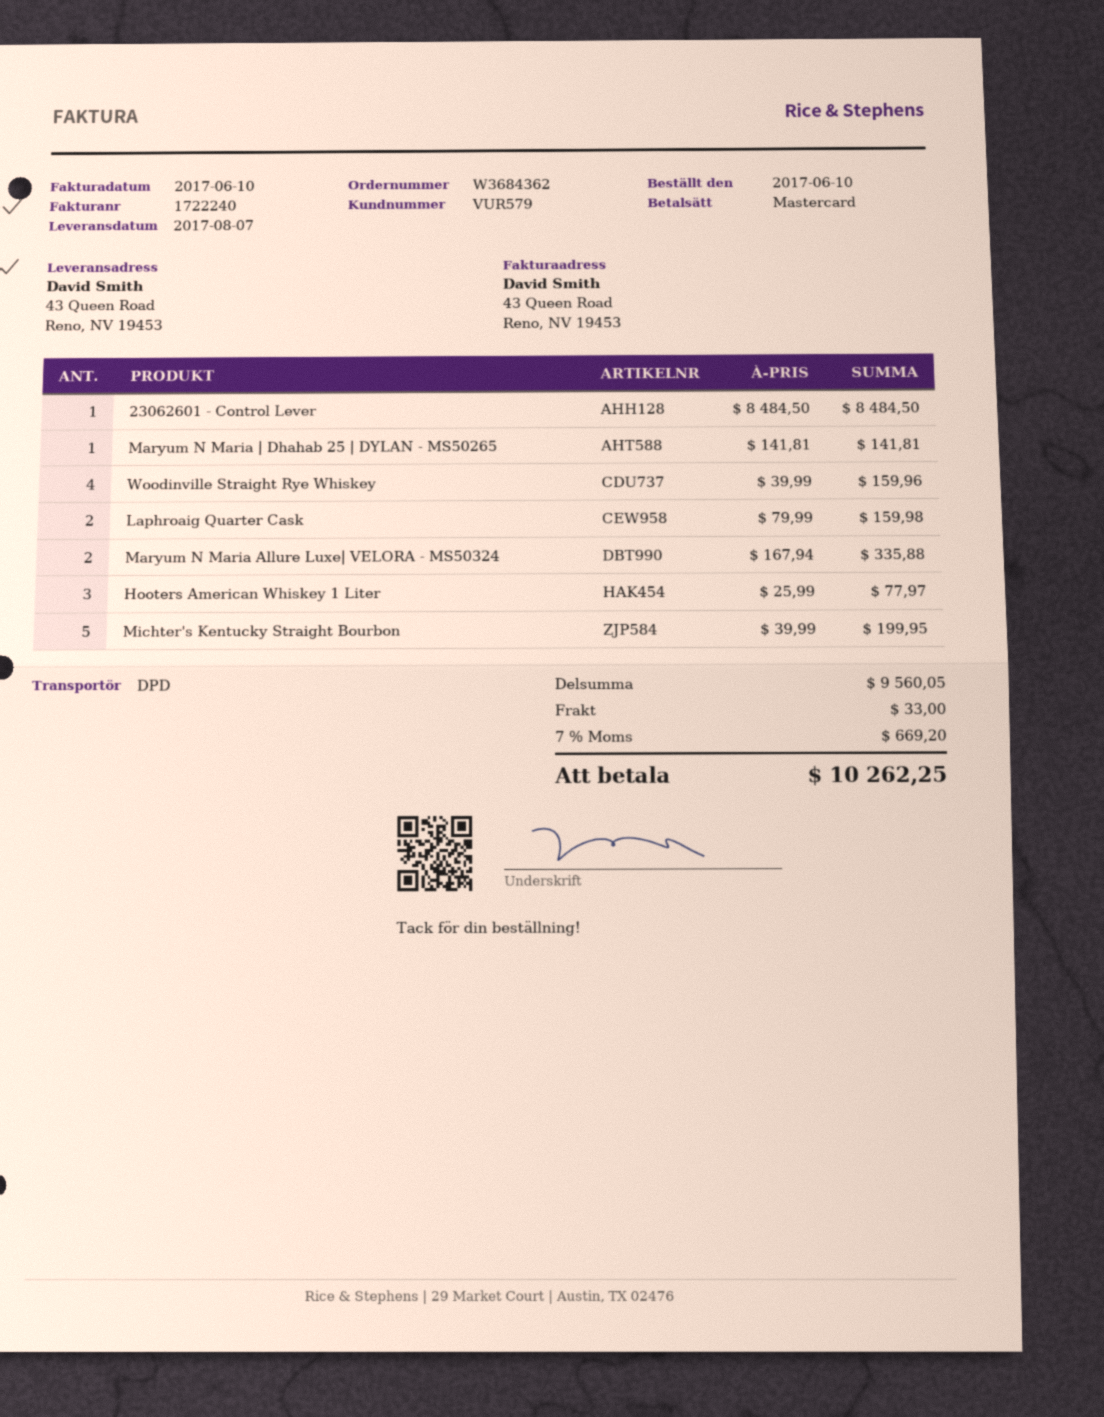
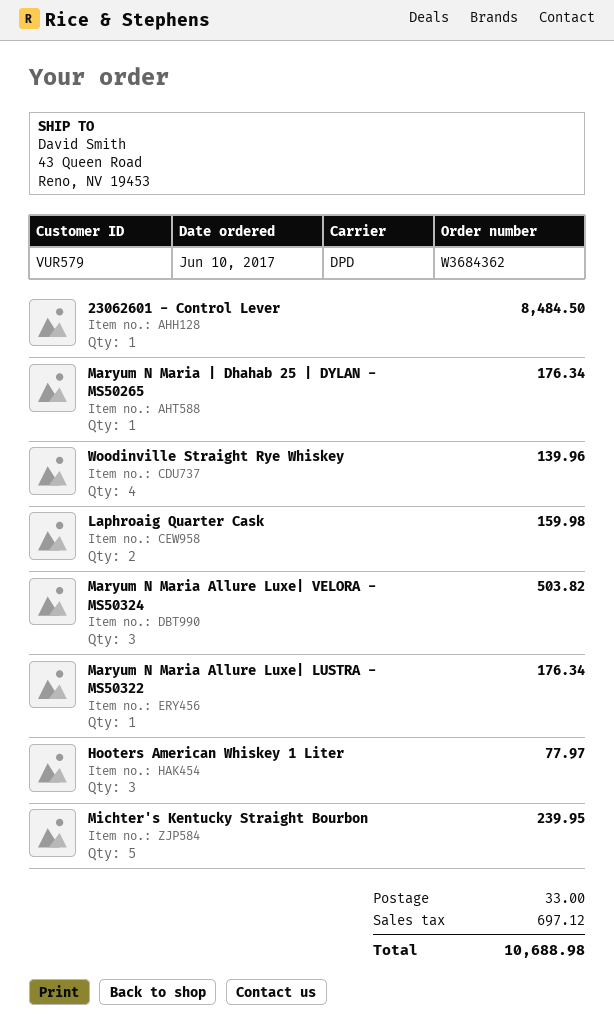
Maryum N Maria | Dhahab 25 | DYLAN - MS50265: 1 for 141.81 -> 1 for 176.34
Woodinville Straight Rye Whiskey: 4 for 159.96 -> 4 for 139.96
Maryum N Maria Allure Luxe| VELORA - MS50324: 2 for 335.88 -> 3 for 503.82
Michter's Kentucky Straight Bourbon: 5 for 199.95 -> 5 for 239.95
Maryum N Maria Allure Luxe| LUSTRA - MS50322: none -> 1 for 176.34
tax: 669.20 -> 697.12
total: 10262.25 -> 10688.98

